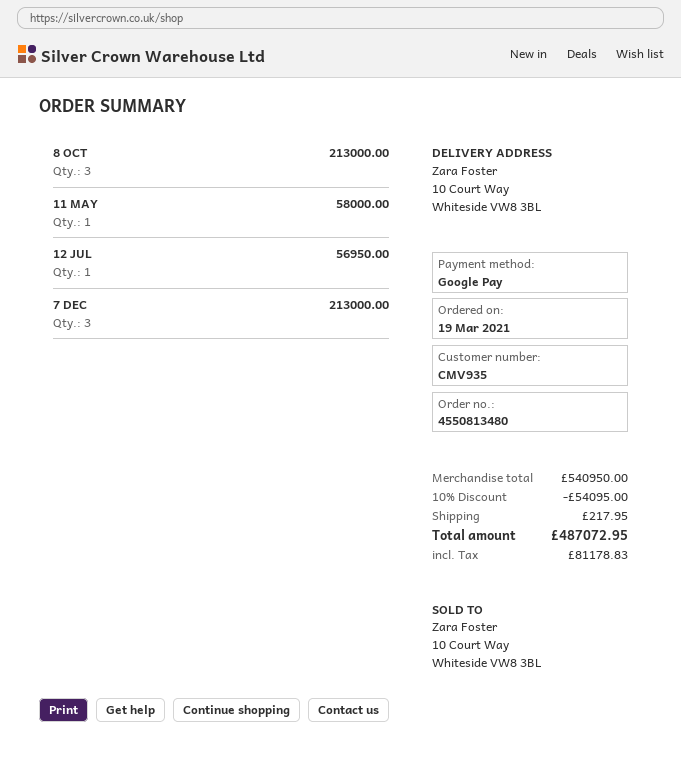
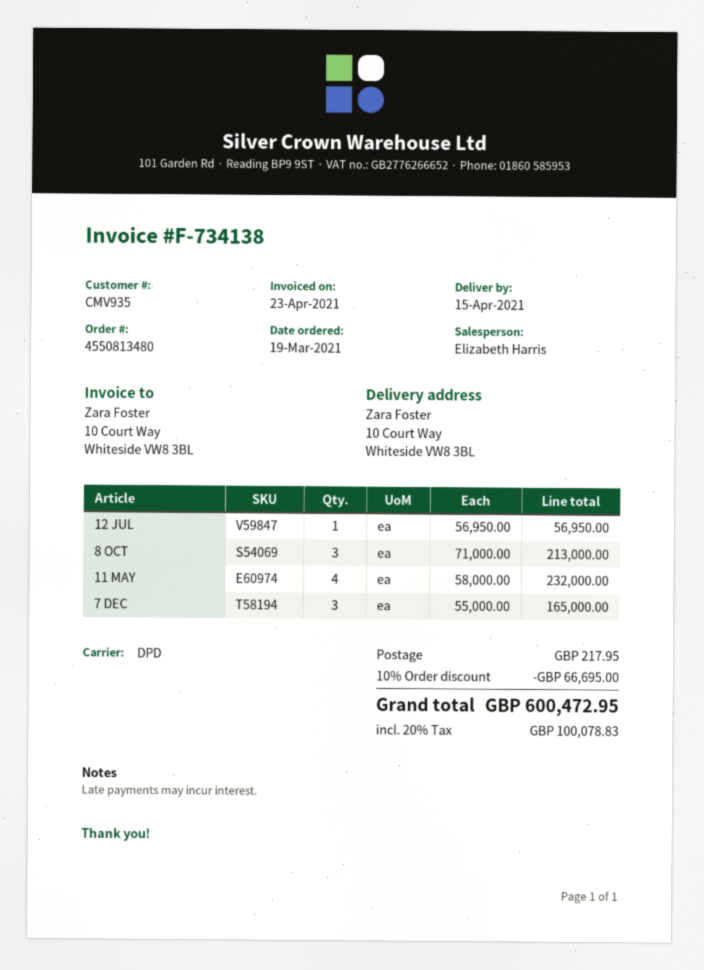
11 MAY: 1 for 58000.00 -> 4 for 232000.00
7 DEC: 3 for 213000.00 -> 3 for 165000.00
discount: 10% = 54095.00 -> 10% = 66695.00
tax: 81178.83 -> 100078.83
total: 487072.95 -> 600472.95

